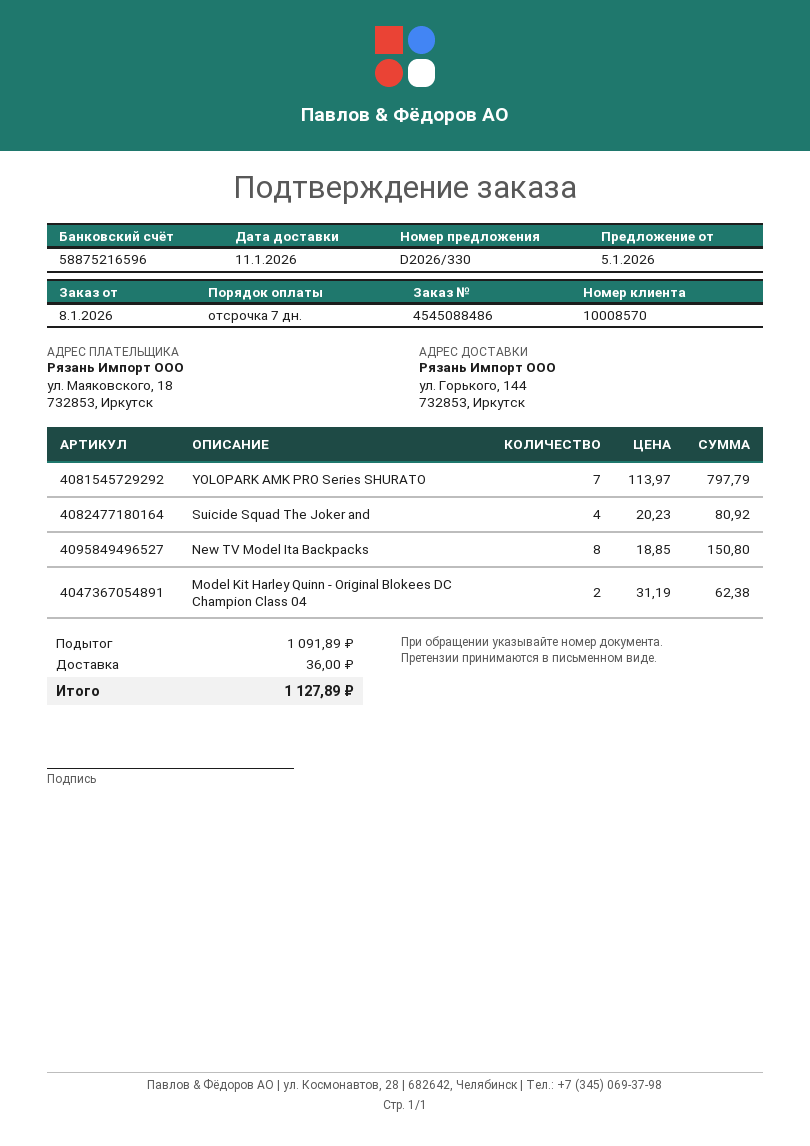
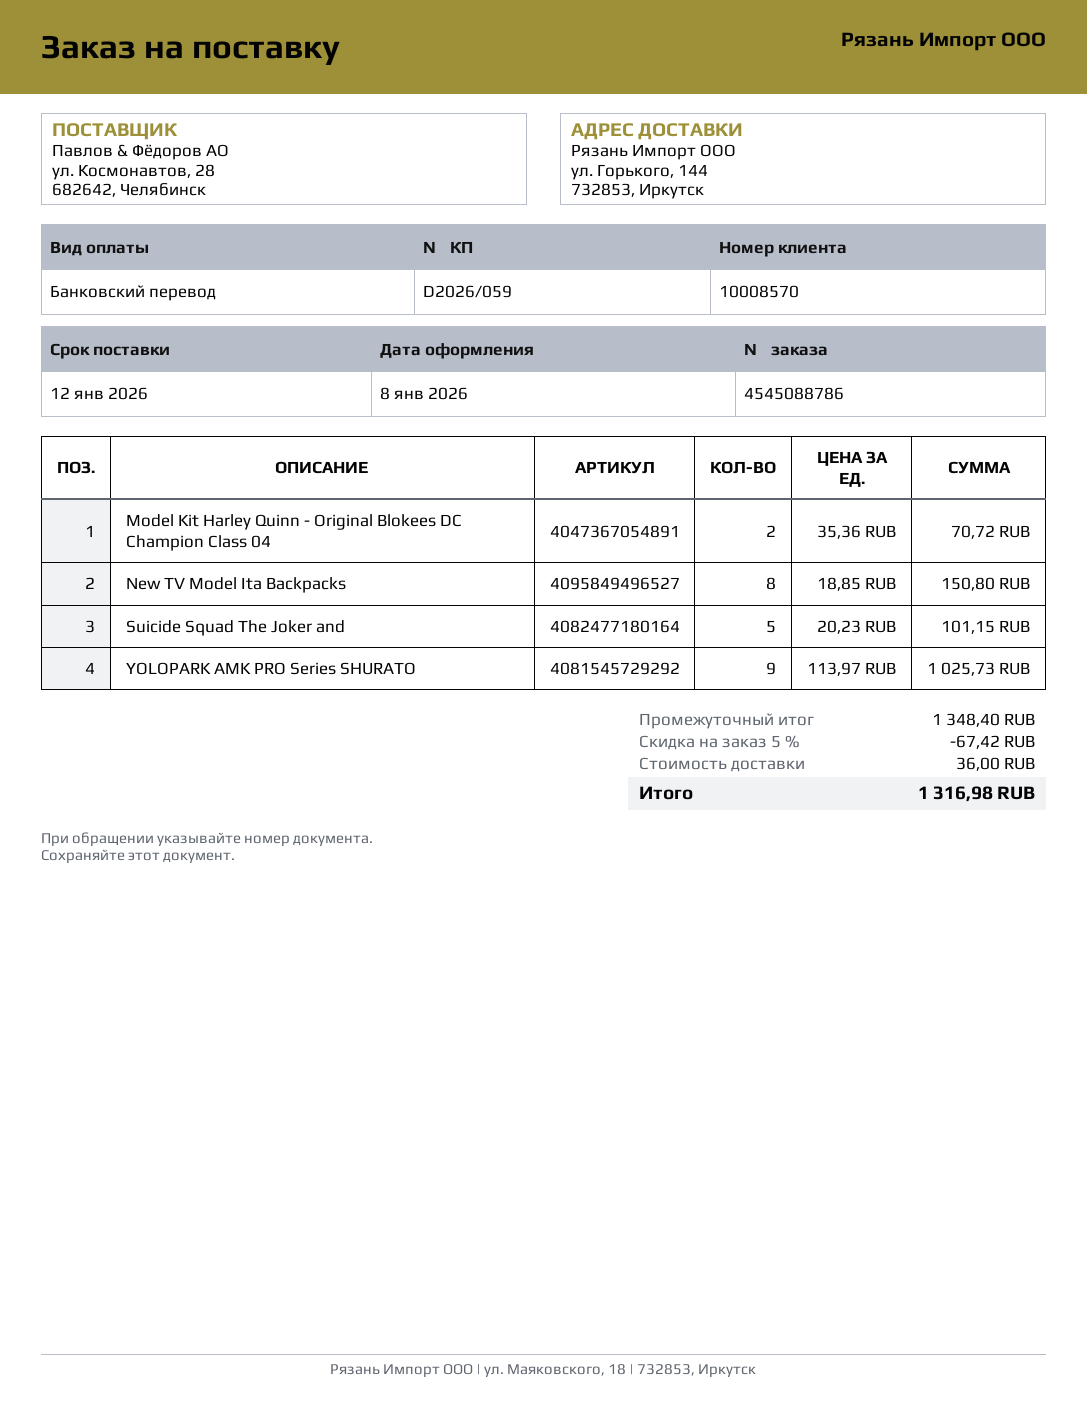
quote number: D2026/330 -> D2026/059
order number: 4545088486 -> 4545088786
delivery date: 2026-01-11 -> 2026-01-12
YOLOPARK AMK PRO Series SHURATO: 7 x 113.97 = 797.79 -> 9 x 113.97 = 1025.73
Suicide Squad The Joker and: 4 x 20.23 = 80.92 -> 5 x 20.23 = 101.15
Model Kit Harley Quinn - Original Blokees DC Champion Class 04: 2 x 31.19 = 62.38 -> 2 x 35.36 = 70.72
subtotal: 1091.89 -> 1348.40
discount: none -> 5% = 67.42
total: 1127.89 -> 1316.98

